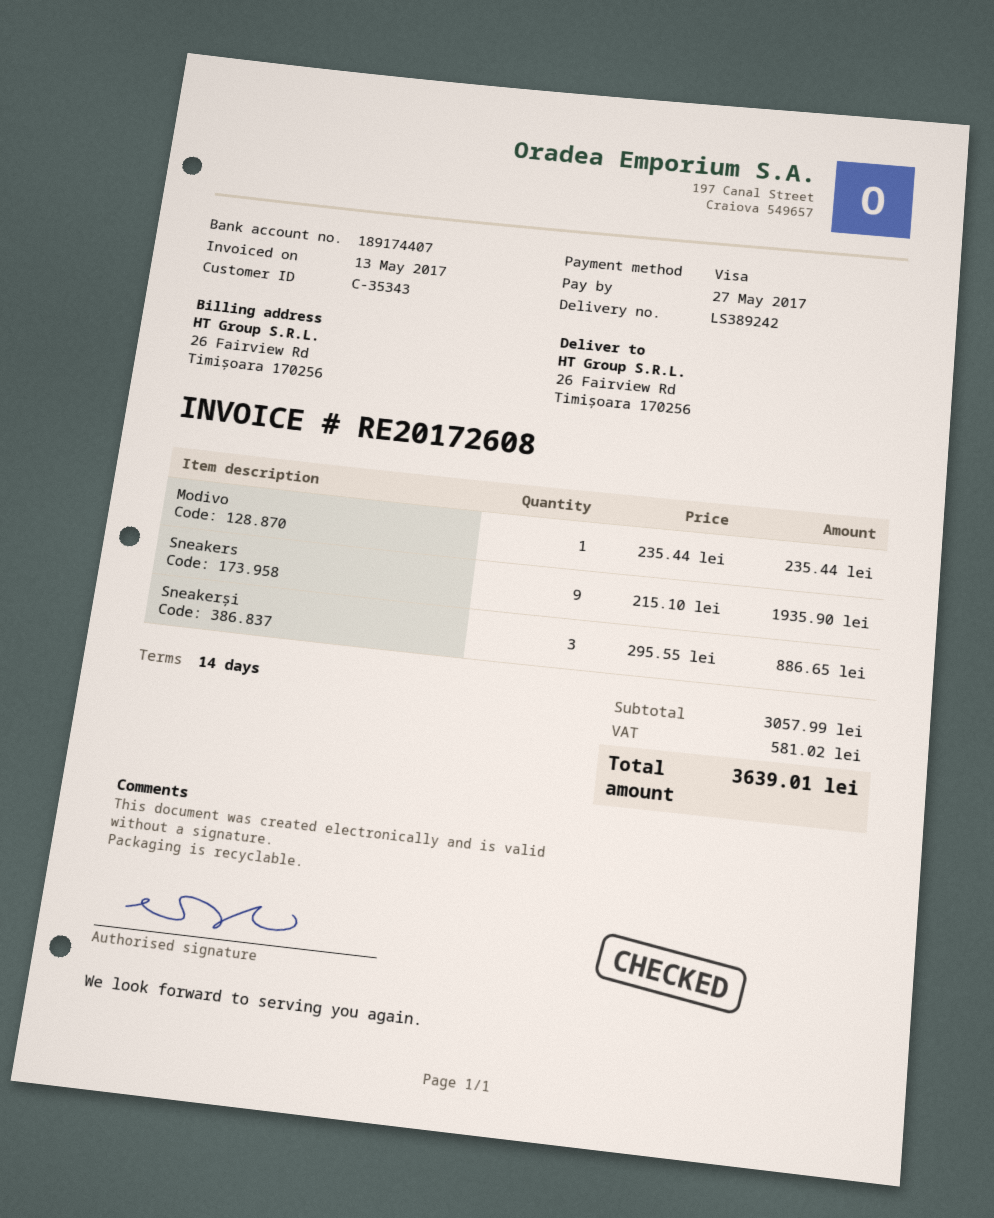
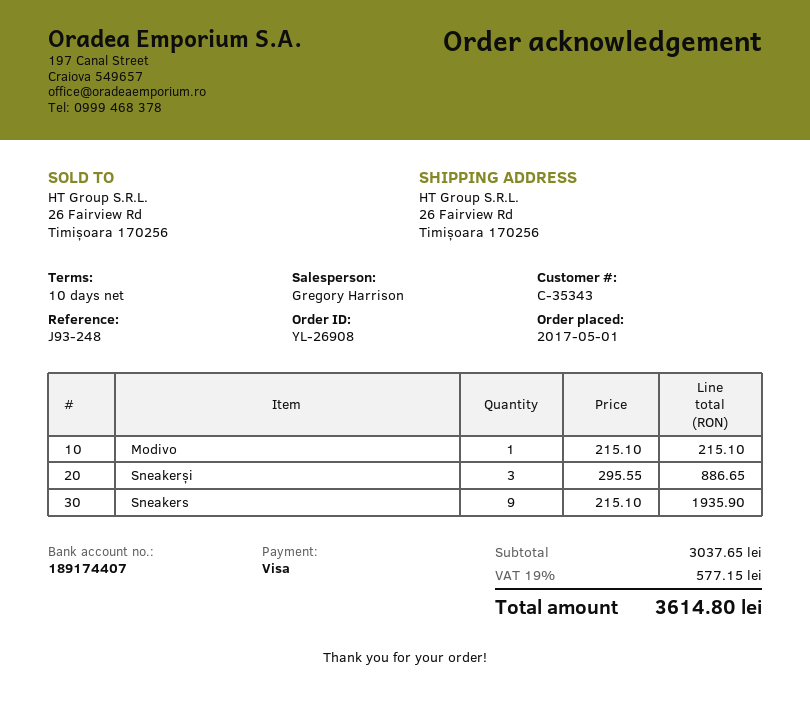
payment terms: 14 days -> 10 days
Modivo: 1 x 235.44 = 235.44 -> 1 x 215.10 = 215.10
subtotal: 3057.99 -> 3037.65
tax: 581.02 -> 577.15
total: 3639.01 -> 3614.80

